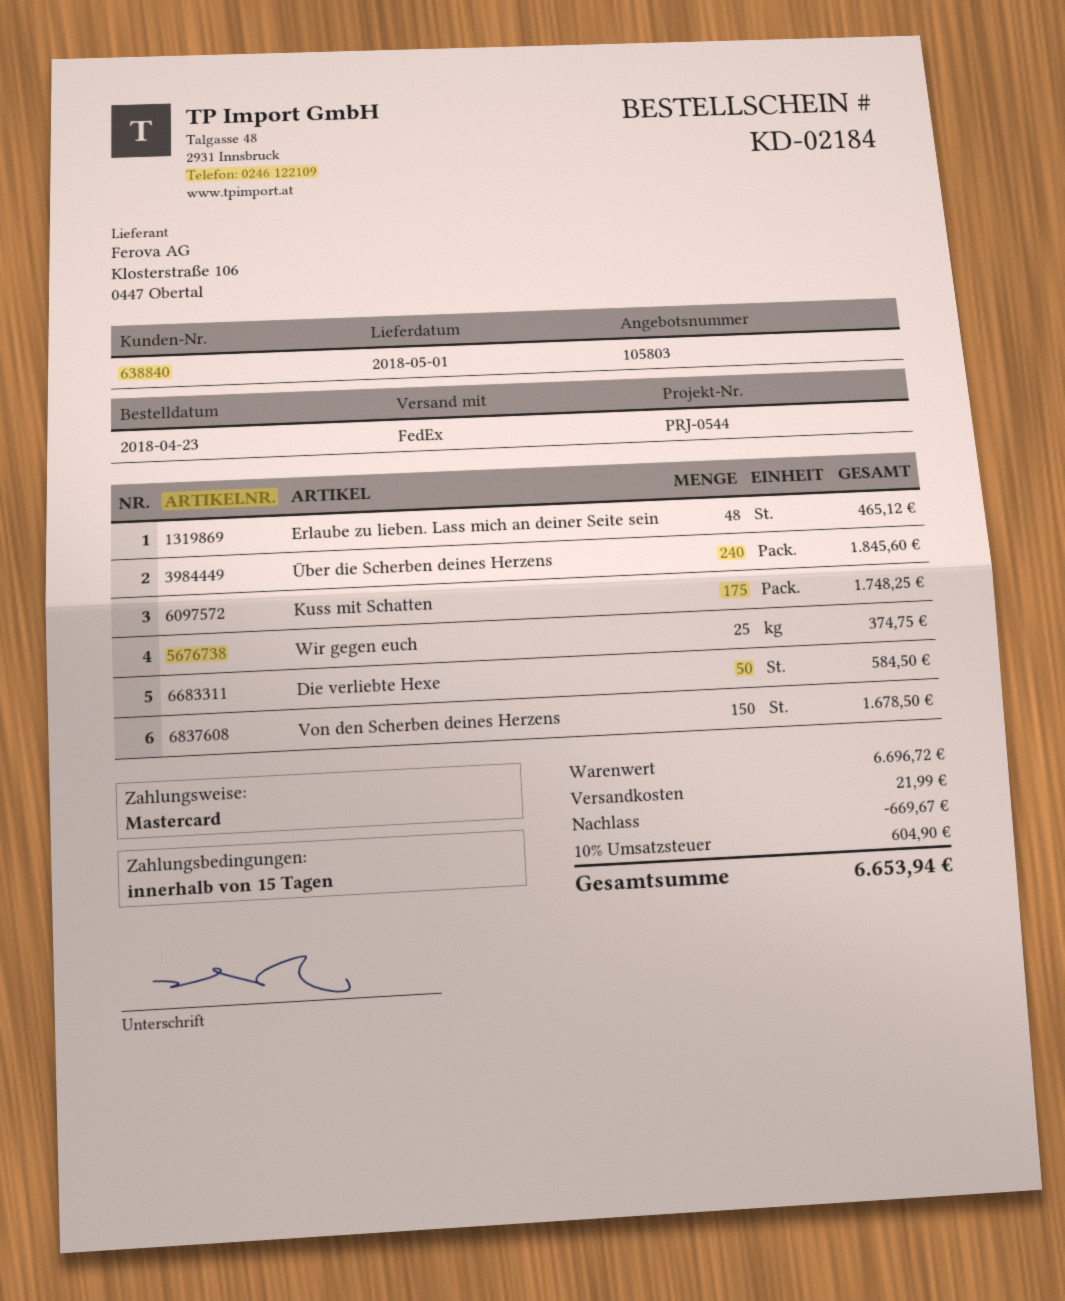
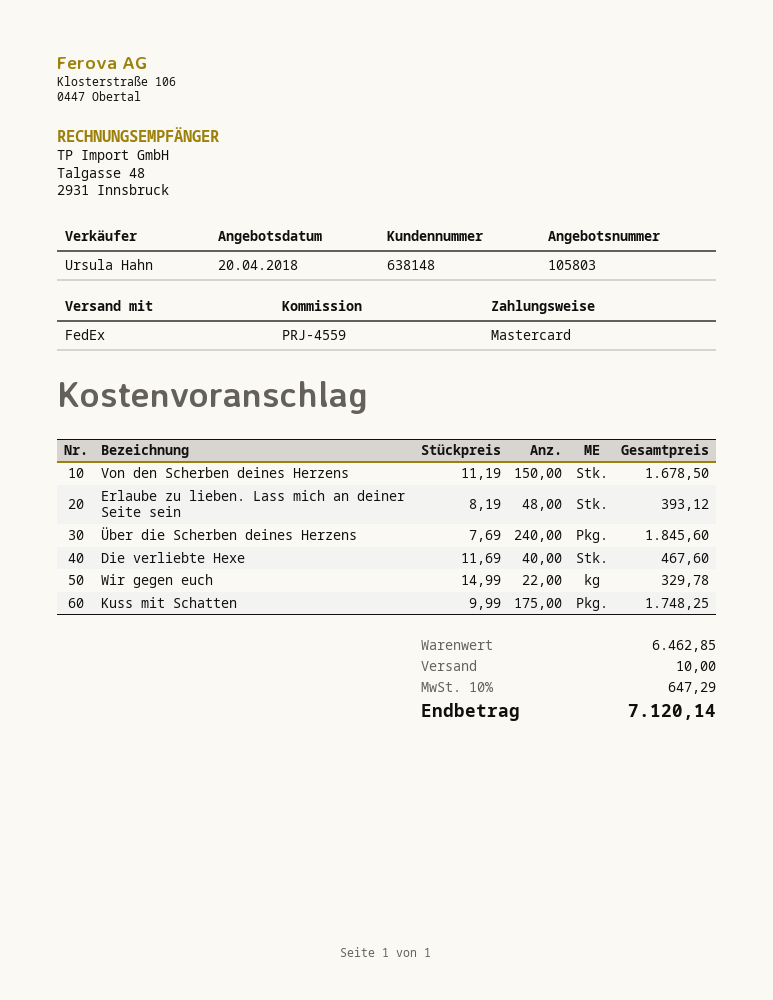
customer number: 638840 -> 638148
reference: PRJ-0544 -> PRJ-4559
Erlaube zu lieben. Lass mich an deiner Seite sein: 48 for 465.12 -> 48 for 393.12
Wir gegen euch: 25 for 374.75 -> 22 for 329.78
Die verliebte Hexe: 50 for 584.50 -> 40 for 467.60
subtotal: 6696.72 -> 6462.85
discount: 669.67 -> none
shipping: 21.99 -> 10.00
tax: 10% = 604.90 -> 10% = 647.29
total: 6653.94 -> 7120.14

